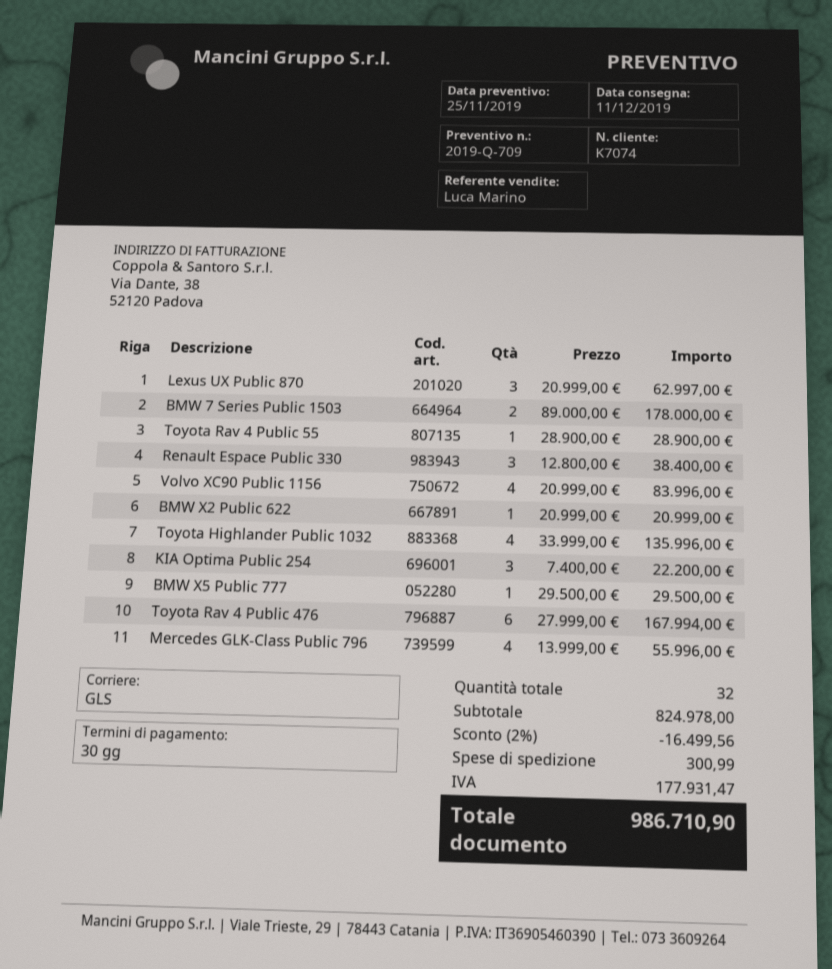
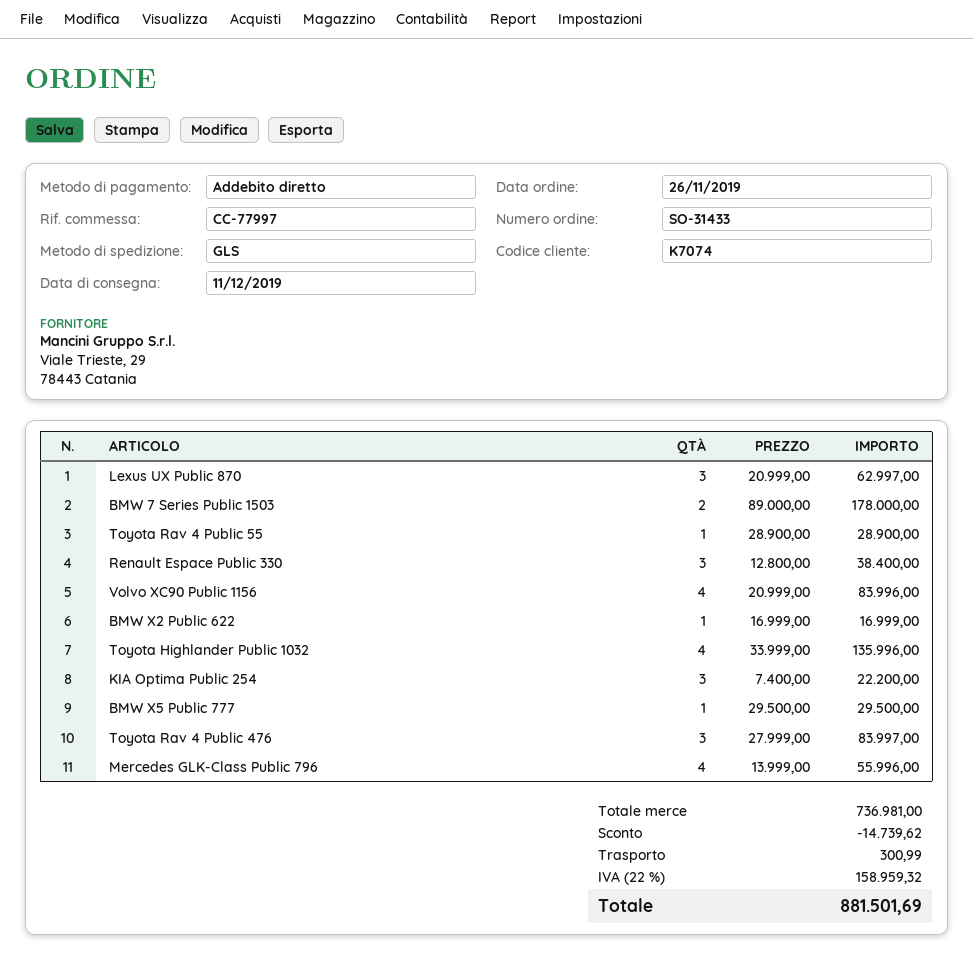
BMW X2 Public 622: 1 x 20999.00 = 20999.00 -> 1 x 16999.00 = 16999.00
Toyota Rav 4 Public 476: 6 x 27999.00 = 167994.00 -> 3 x 27999.00 = 83997.00
subtotal: 824978.00 -> 736981.00
discount: 16499.56 -> 14739.62
tax: 177931.47 -> 158959.32
total: 986710.90 -> 881501.69

